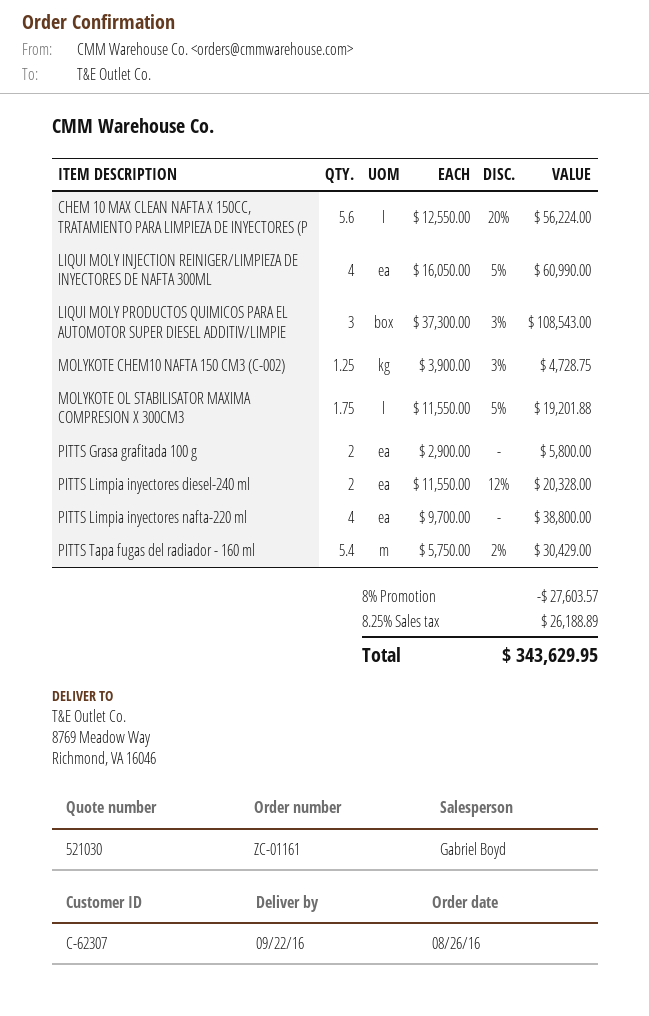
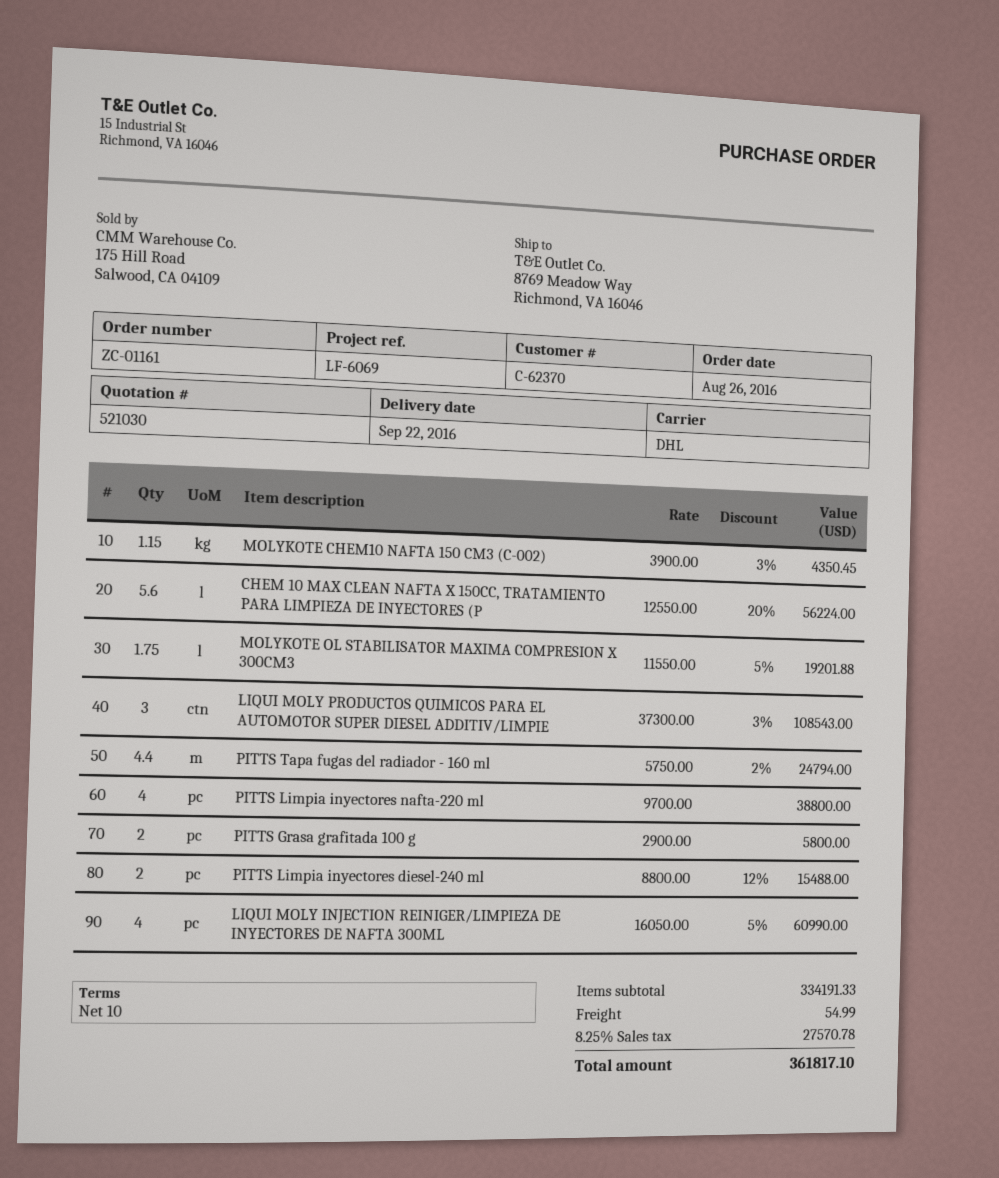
customer number: C-62307 -> C-62370
MOLYKOTE CHEM10 NAFTA 150 CM3 (C-002): 1.25 x 3900.00 - 3% = 4728.75 -> 1.15 x 3900.00 - 3% = 4350.45
PITTS Limpia inyectores diesel-240 ml: 2 x 11550.00 - 12% = 20328.00 -> 2 x 8800.00 - 12% = 15488.00
PITTS Tapa fugas del radiador - 160 ml: 5.4 x 5750.00 - 2% = 30429.00 -> 4.4 x 5750.00 - 2% = 24794.00
discount: 8% = 27603.57 -> none
shipping: none -> 54.99
tax: 8.25% = 26188.89 -> 8.25% = 27570.78
total: 343629.95 -> 361817.10

